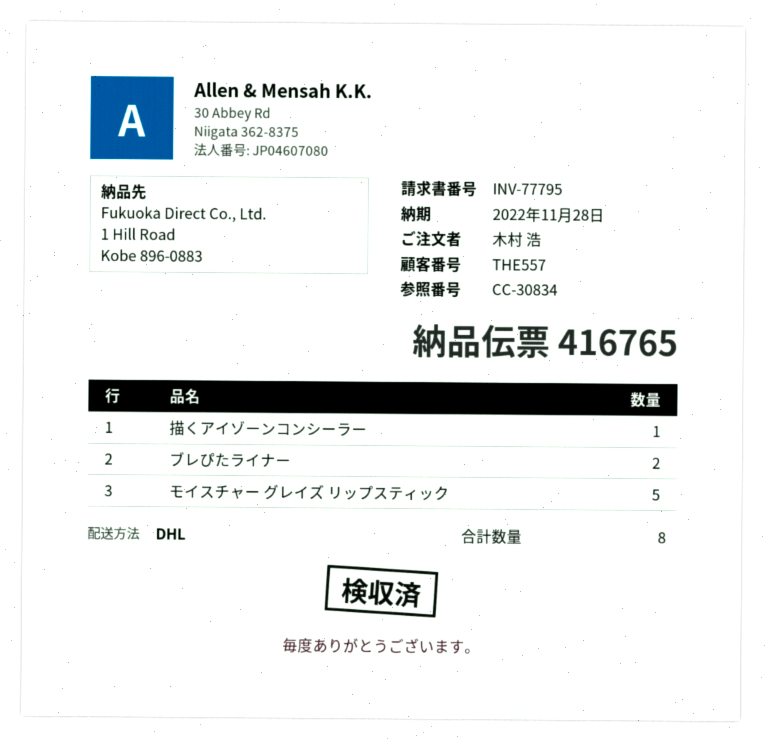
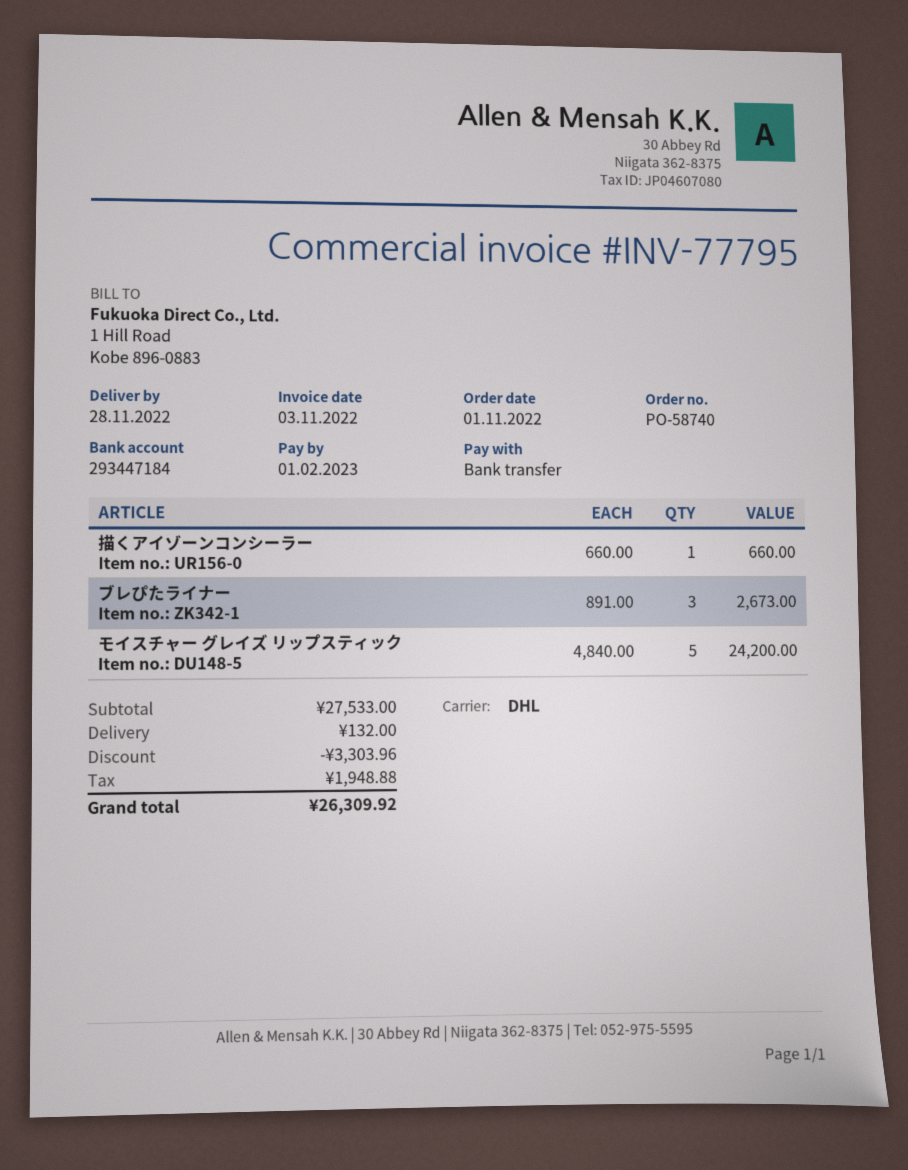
ブレぴたライナー: 2 -> 3

